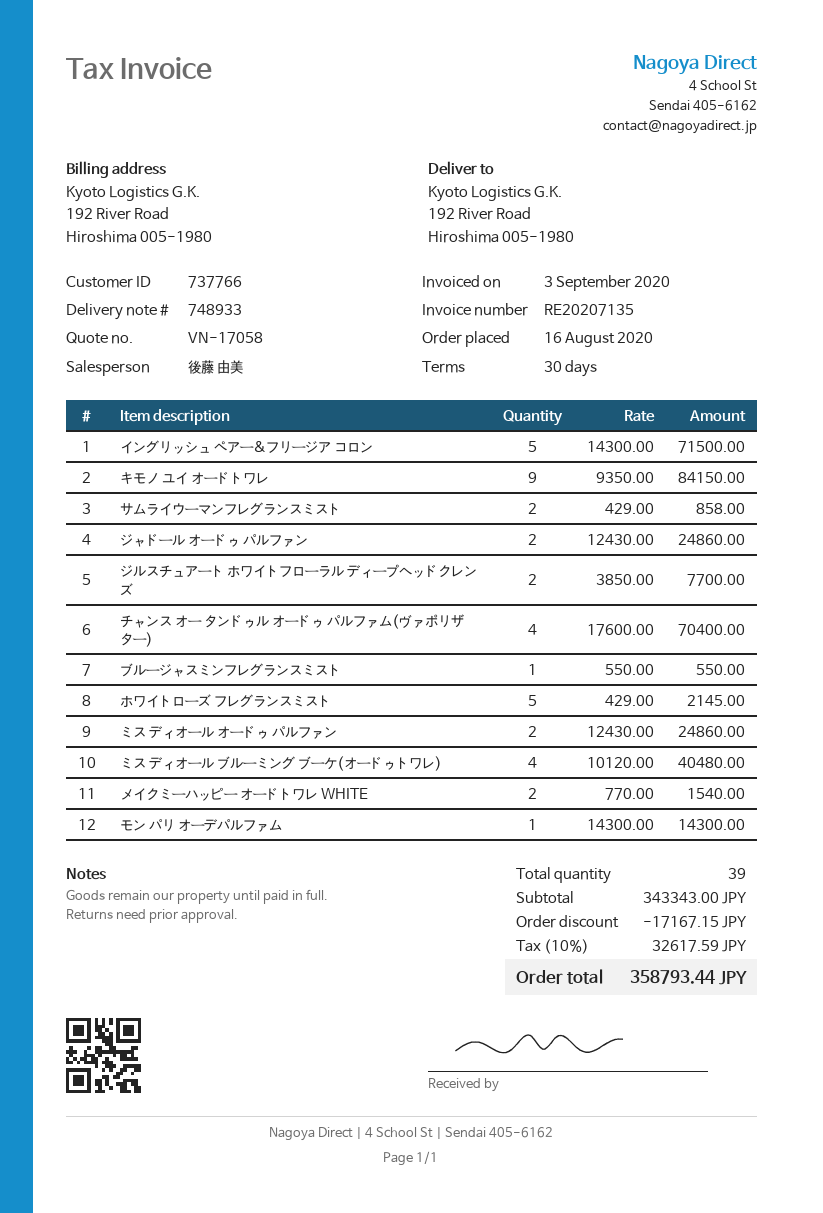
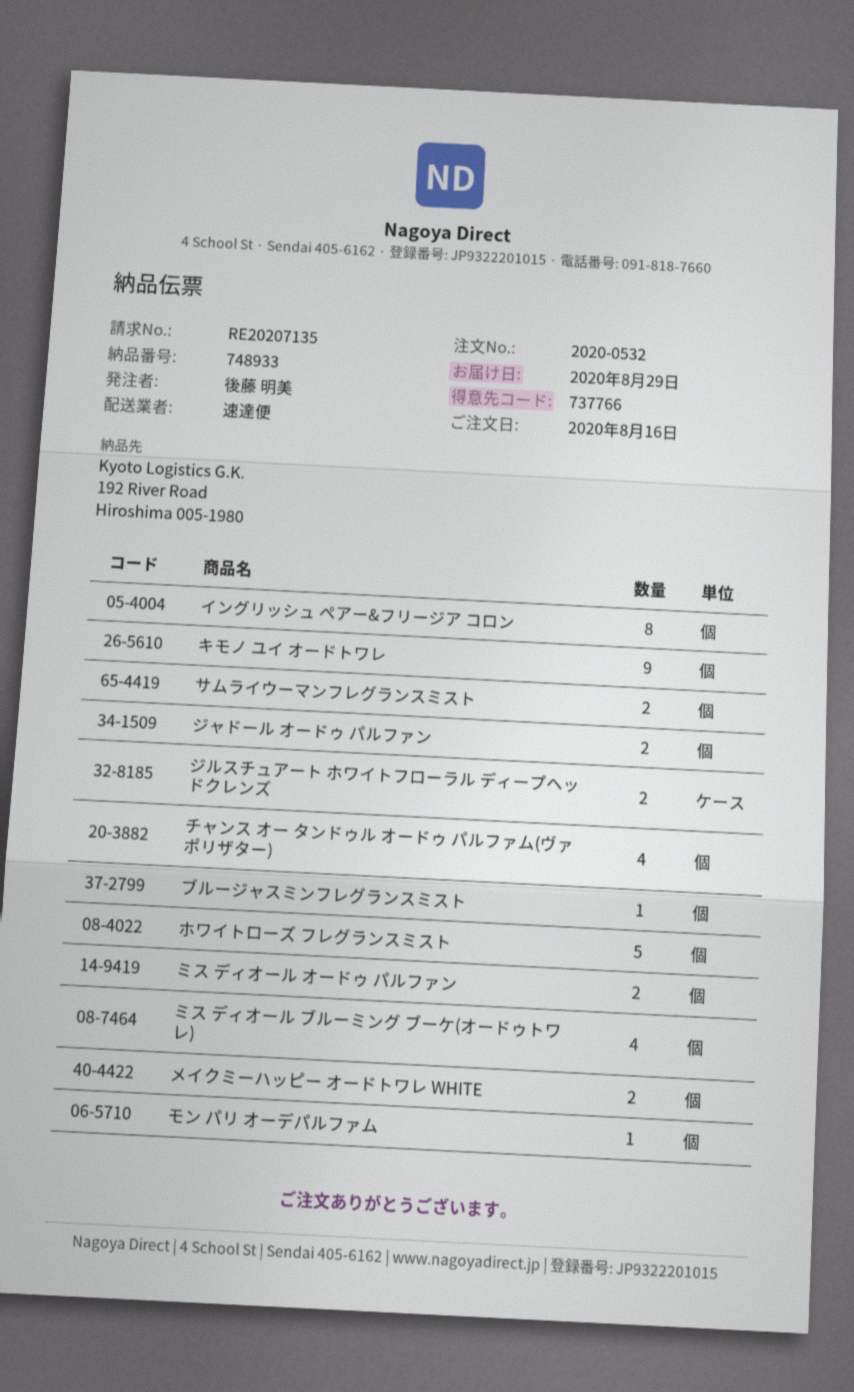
イングリッシュ ペアー&フリージア コロン: 5 -> 8

